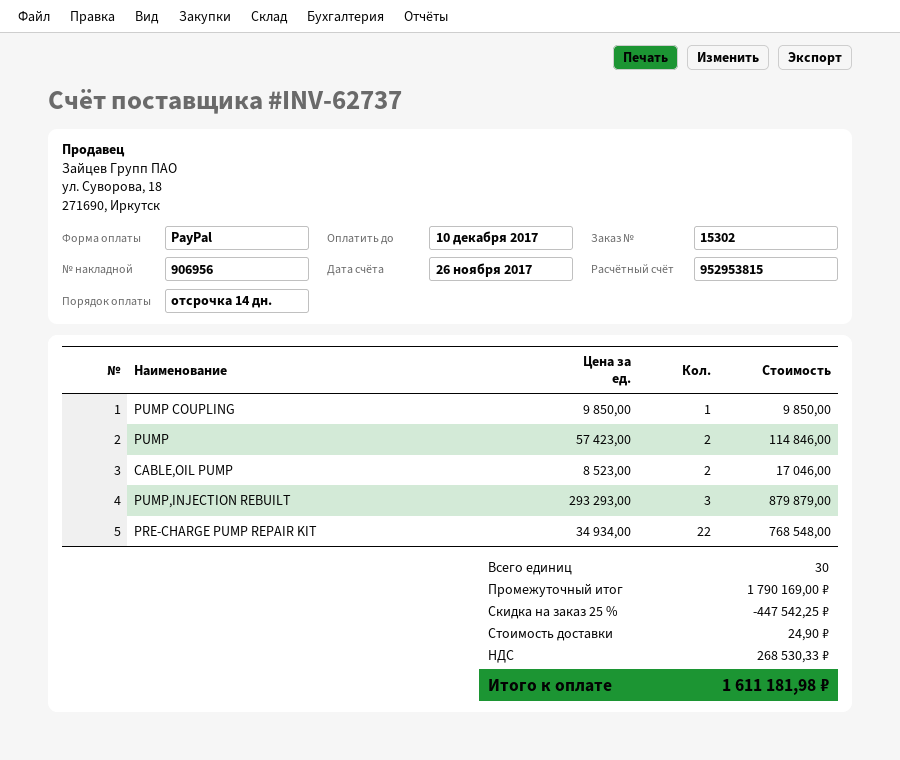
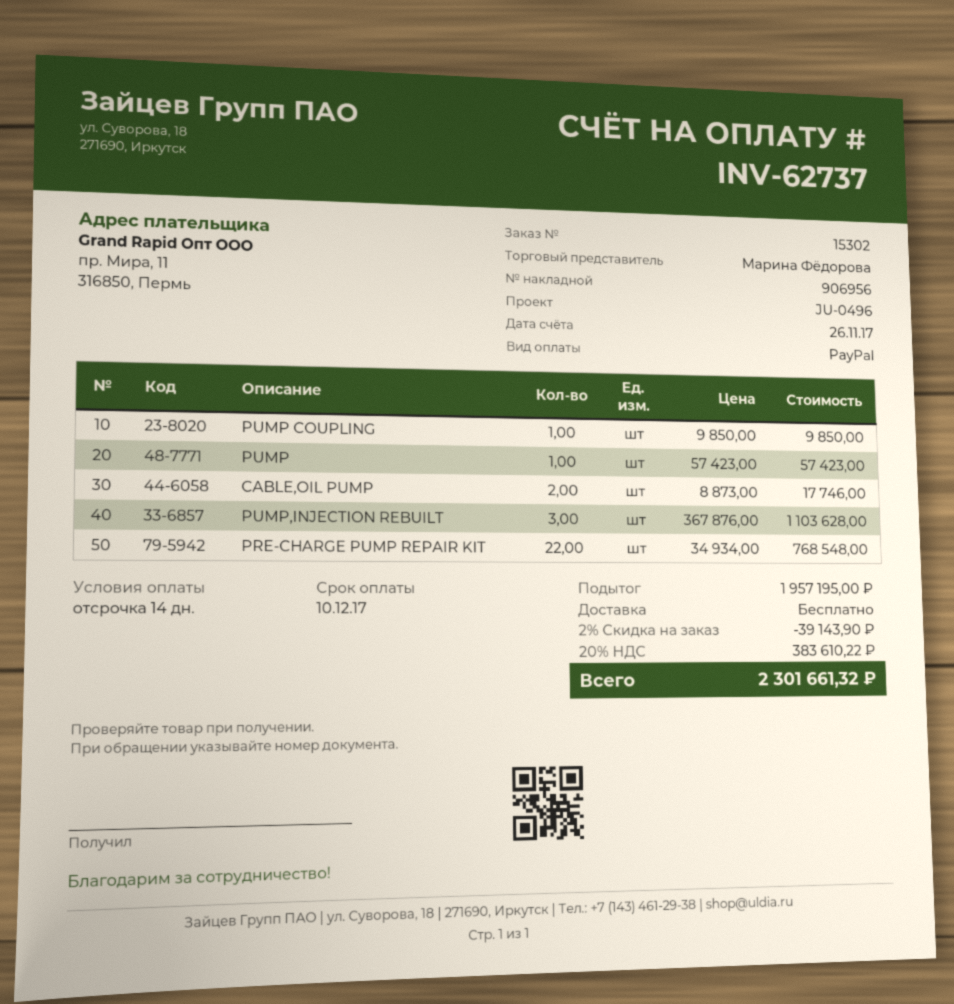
PUMP: 2 x 57423.00 = 114846.00 -> 1 x 57423.00 = 57423.00
CABLE,OIL PUMP: 2 x 8523.00 = 17046.00 -> 2 x 8873.00 = 17746.00
PUMP,INJECTION REBUILT: 3 x 293293.00 = 879879.00 -> 3 x 367876.00 = 1103628.00
subtotal: 1790169.00 -> 1957195.00
discount: 25% = 447542.25 -> 2% = 39143.90
shipping: 24.90 -> 0.00
tax: 268530.33 -> 383610.22
total: 1611181.98 -> 2301661.32

